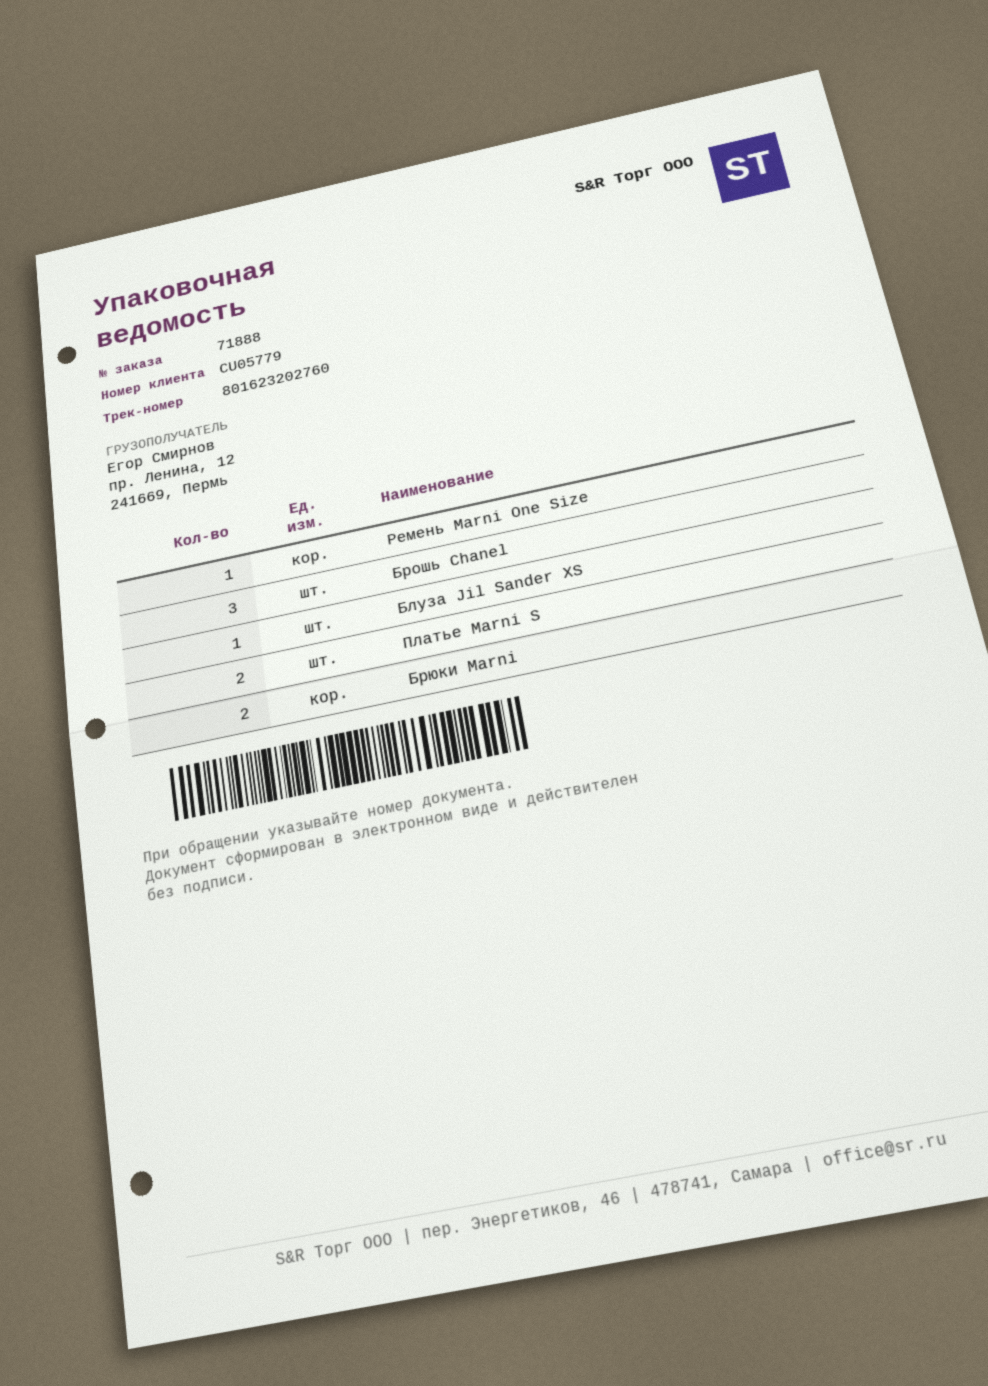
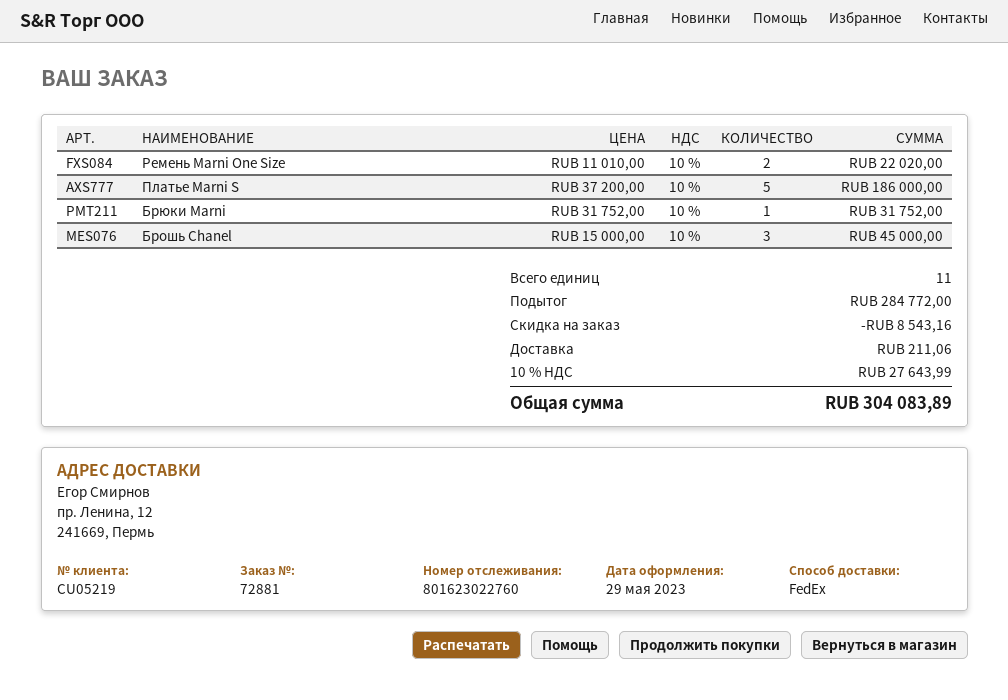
order number: 71888 -> 72881
customer number: CU05779 -> CU05219
tracking number: 801623202760 -> 801623022760
Ремень Marni One Size: 1 -> 2
Блуза Jil Sander XS: 1 -> none
Платье Marni S: 2 -> 5
Брюки Marni: 2 -> 1

